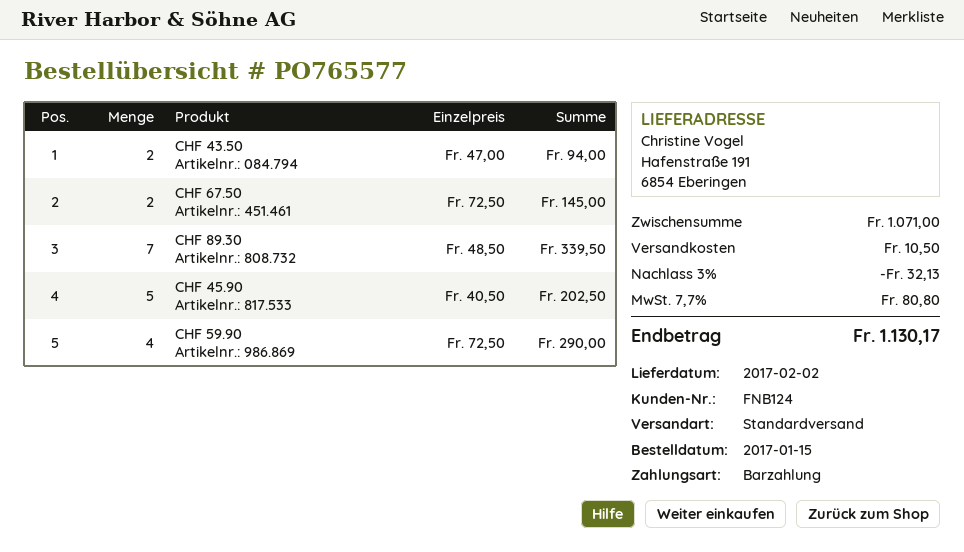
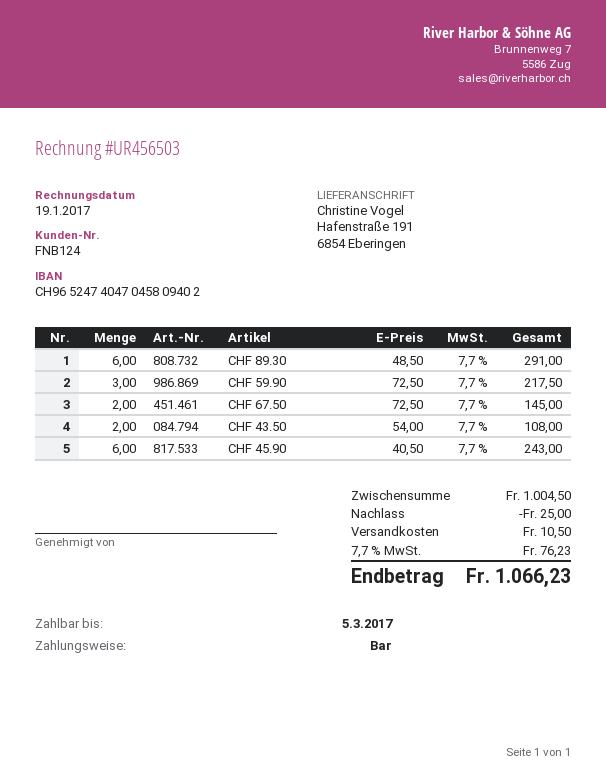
CHF 43.50: 2 x 47.00 = 94.00 -> 2 x 54.00 = 108.00
CHF 89.30: 7 x 48.50 = 339.50 -> 6 x 48.50 = 291.00
CHF 45.90: 5 x 40.50 = 202.50 -> 6 x 40.50 = 243.00
CHF 59.90: 4 x 72.50 = 290.00 -> 3 x 72.50 = 217.50
subtotal: 1071.00 -> 1004.50
discount: 32.13 -> 25.00
tax: 7.7% = 80.80 -> 7.7% = 76.23
total: 1130.17 -> 1066.23

